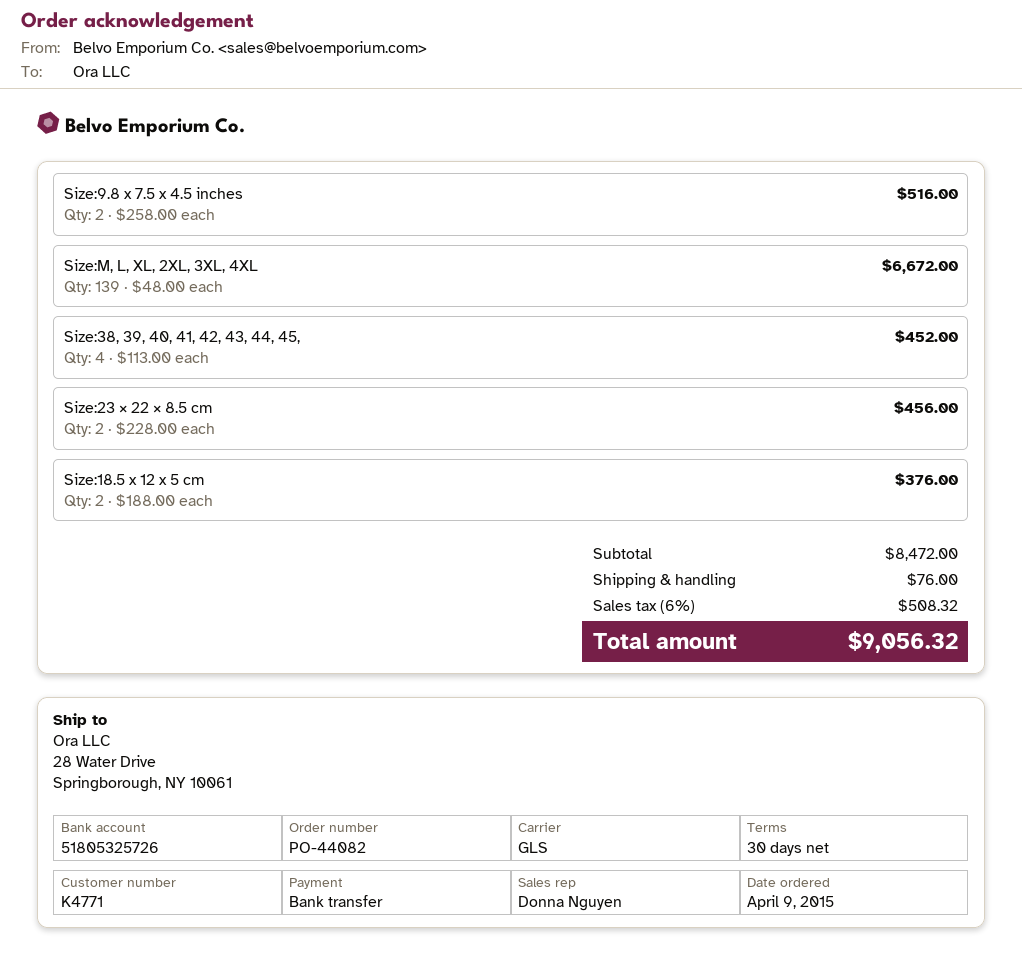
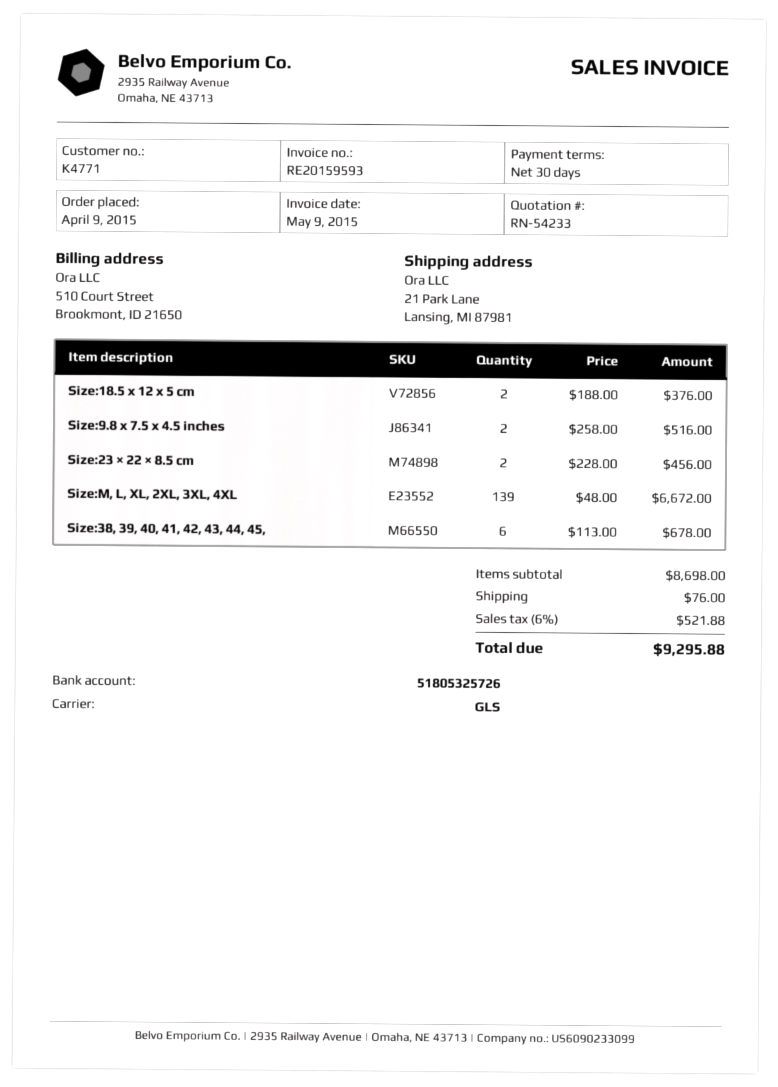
ship to: 28 Water Drive, Springborough, NY 10061 -> 21 Park Lane, Lansing, MI 87981
Size:38, 39, 40, 41, 42, 43, 44, 45,: 4 x 113.00 = 452.00 -> 6 x 113.00 = 678.00
subtotal: 8472.00 -> 8698.00
tax: 6% = 508.32 -> 6% = 521.88
total: 9056.32 -> 9295.88

